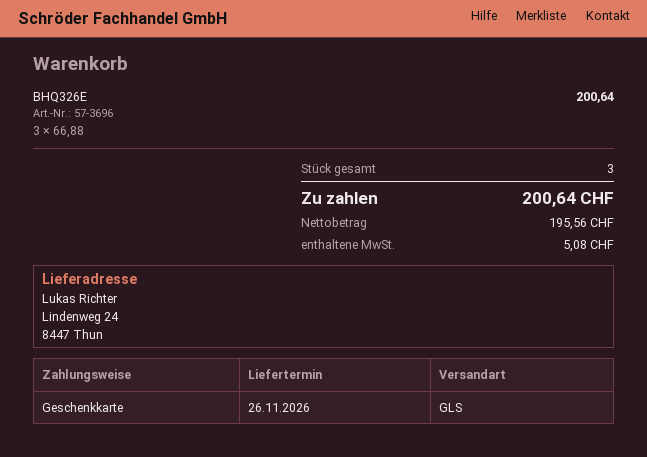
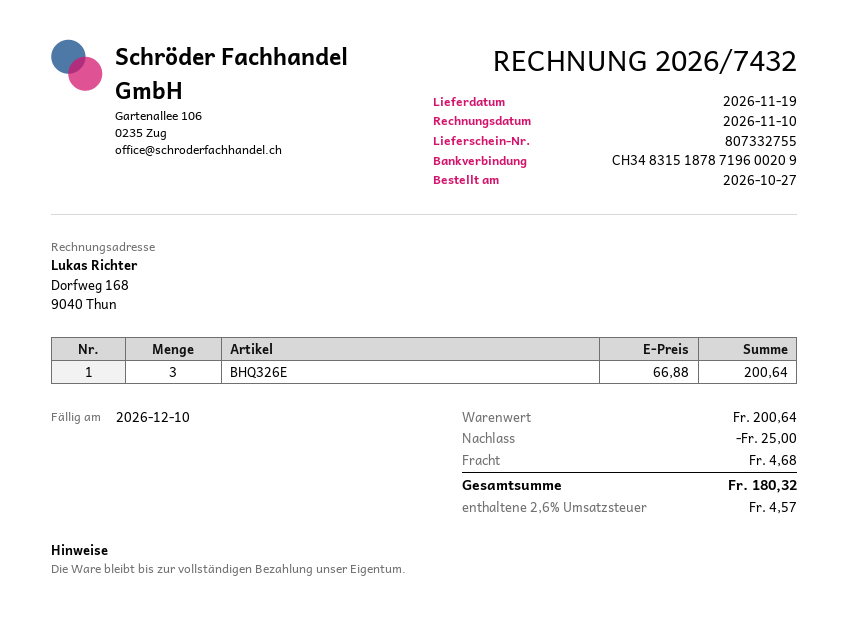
delivery date: 2026-11-26 -> 2026-11-19
discount: none -> 25.00
shipping: none -> 4.68
tax: 5.08 -> 4.57
total: 200.64 -> 180.32

